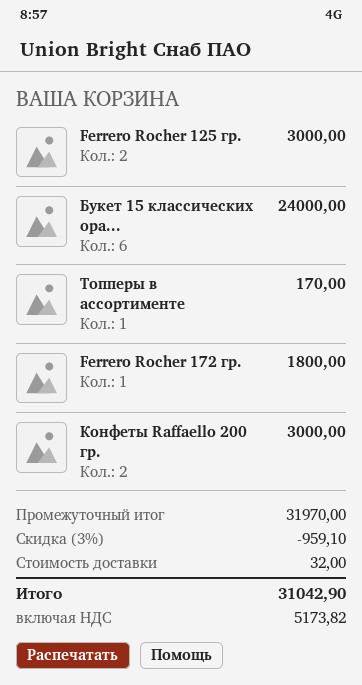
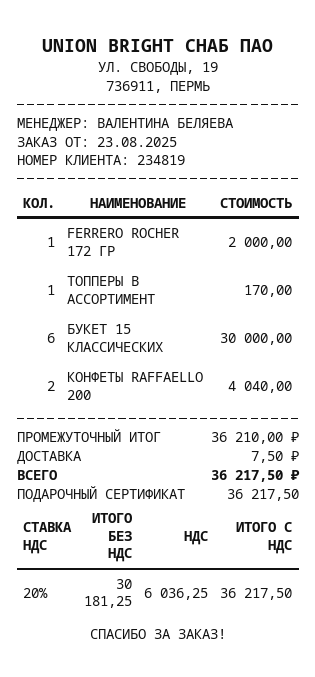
Ferrero Rocher 125 гр.: 2 for 3000.00 -> none
Букет 15 классических ора...: 6 for 24000.00 -> 6 for 30000.00
Ferrero Rocher 172 гр.: 1 for 1800.00 -> 1 for 2000.00
Конфеты Raffaello 200 гр.: 2 for 3000.00 -> 2 for 4040.00
subtotal: 31970.00 -> 36210.00
discount: 3% = 959.10 -> none
shipping: 32.00 -> 7.50
tax: 5173.82 -> 6036.25
total: 31042.90 -> 36217.50

